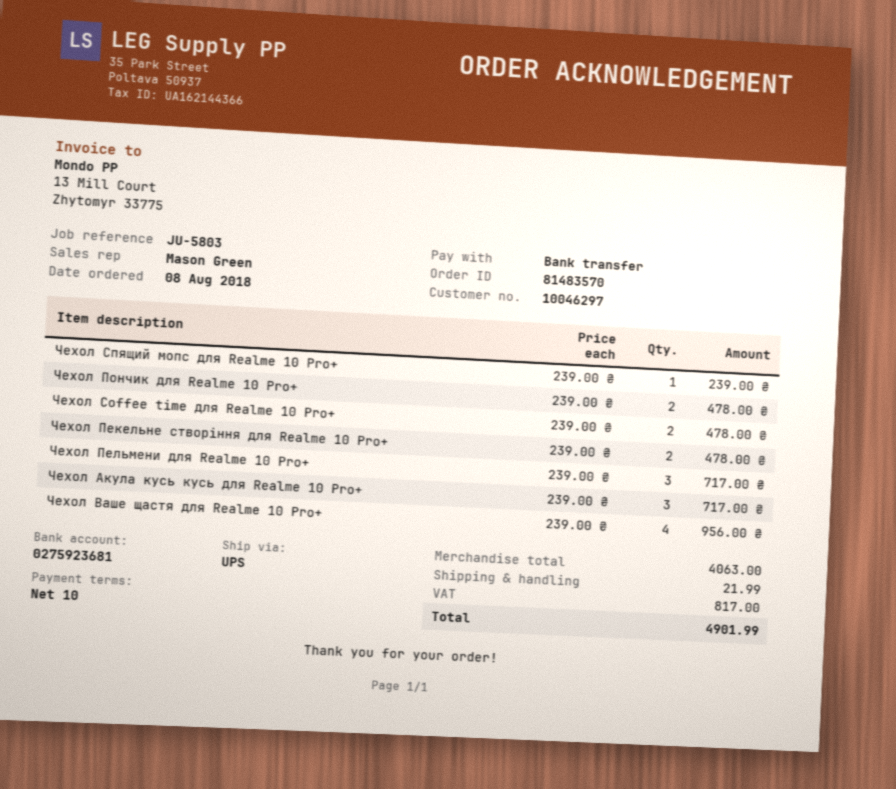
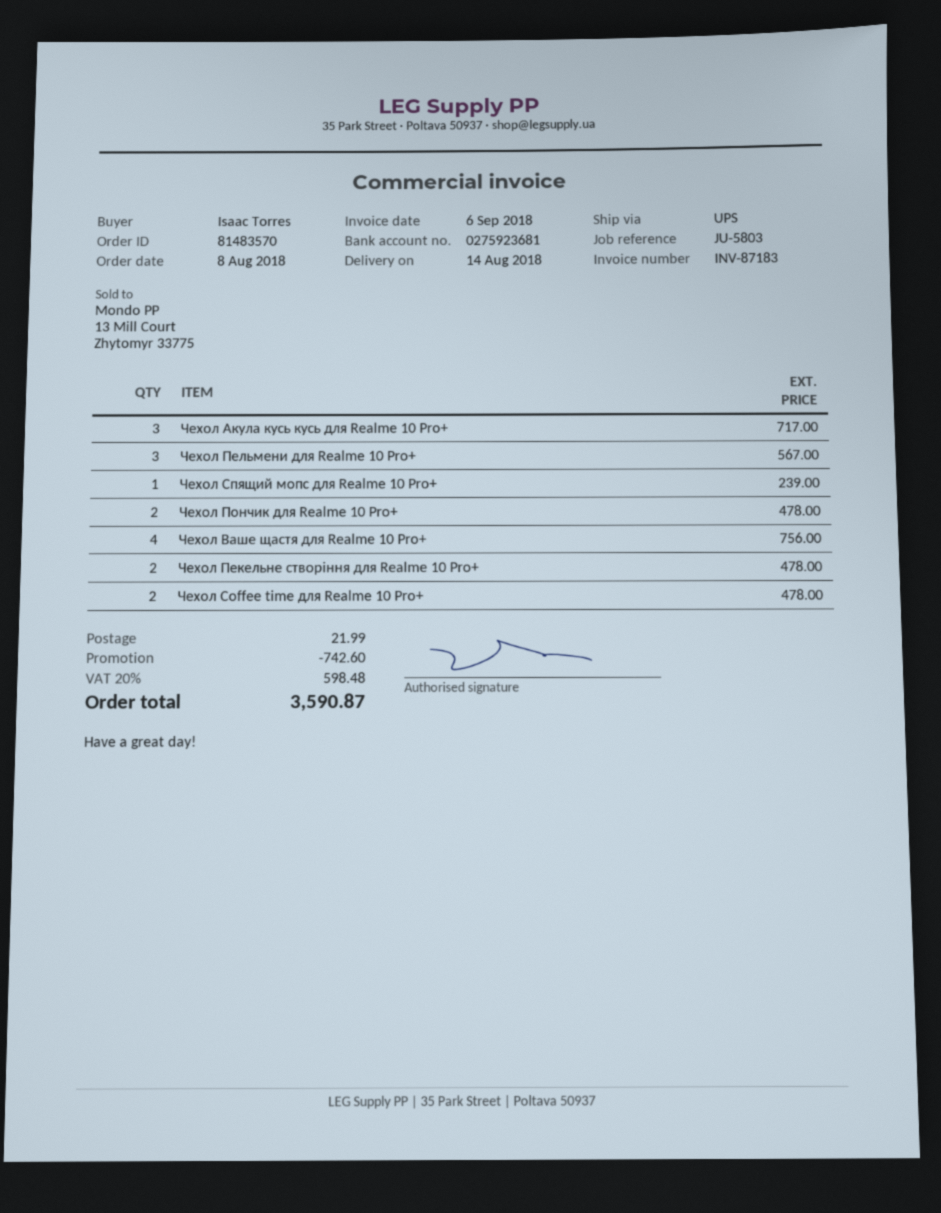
Чехол Пельмени для Realme 10 Pro+: 3 for 717.00 -> 3 for 567.00
Чехол Ваше щастя для Realme 10 Pro+: 4 for 956.00 -> 4 for 756.00
discount: none -> 742.60
tax: 817.00 -> 598.48
total: 4901.99 -> 3590.87

